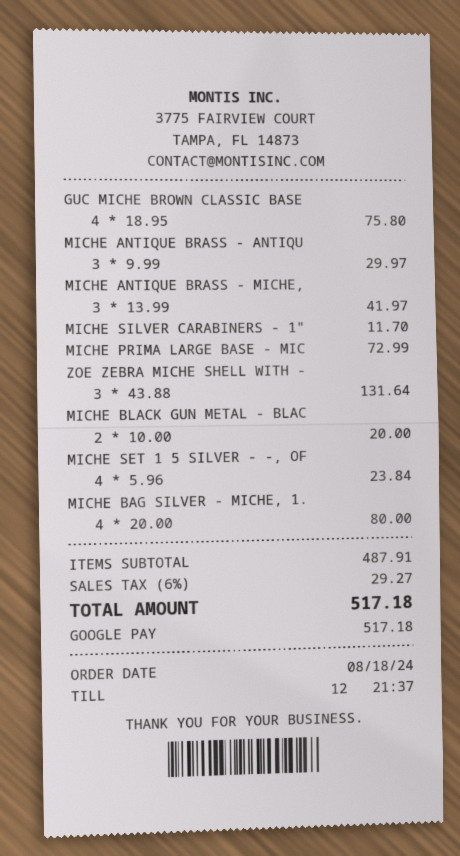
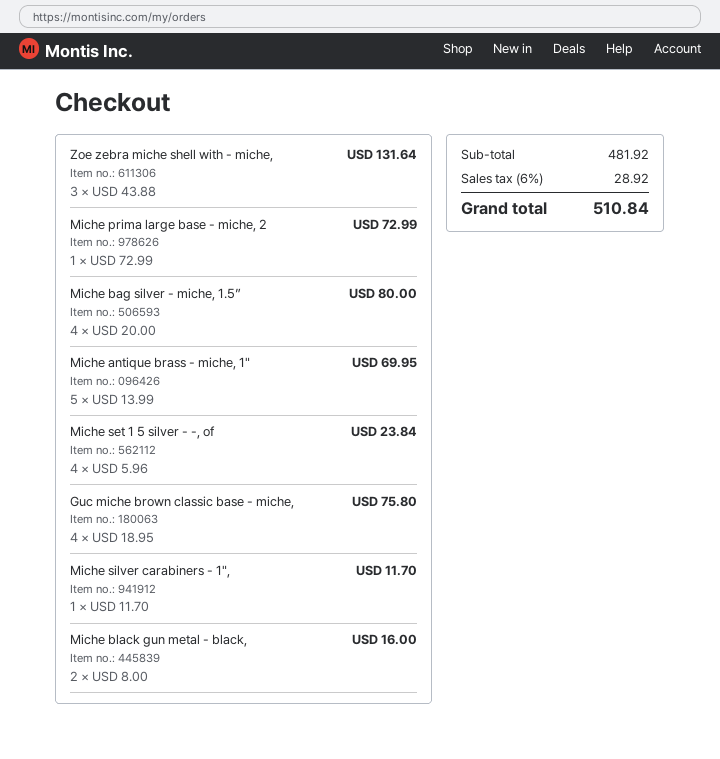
MICHE ANTIQUE BRASS - ANTIQU: 3 x 9.99 = 29.97 -> none
MICHE ANTIQUE BRASS - MICHE,: 3 x 13.99 = 41.97 -> 5 x 13.99 = 69.95
MICHE BLACK GUN METAL - BLAC: 2 x 10.00 = 20.00 -> 2 x 8.00 = 16.00
subtotal: 487.91 -> 481.92
tax: 6% = 29.27 -> 6% = 28.92
total: 517.18 -> 510.84

